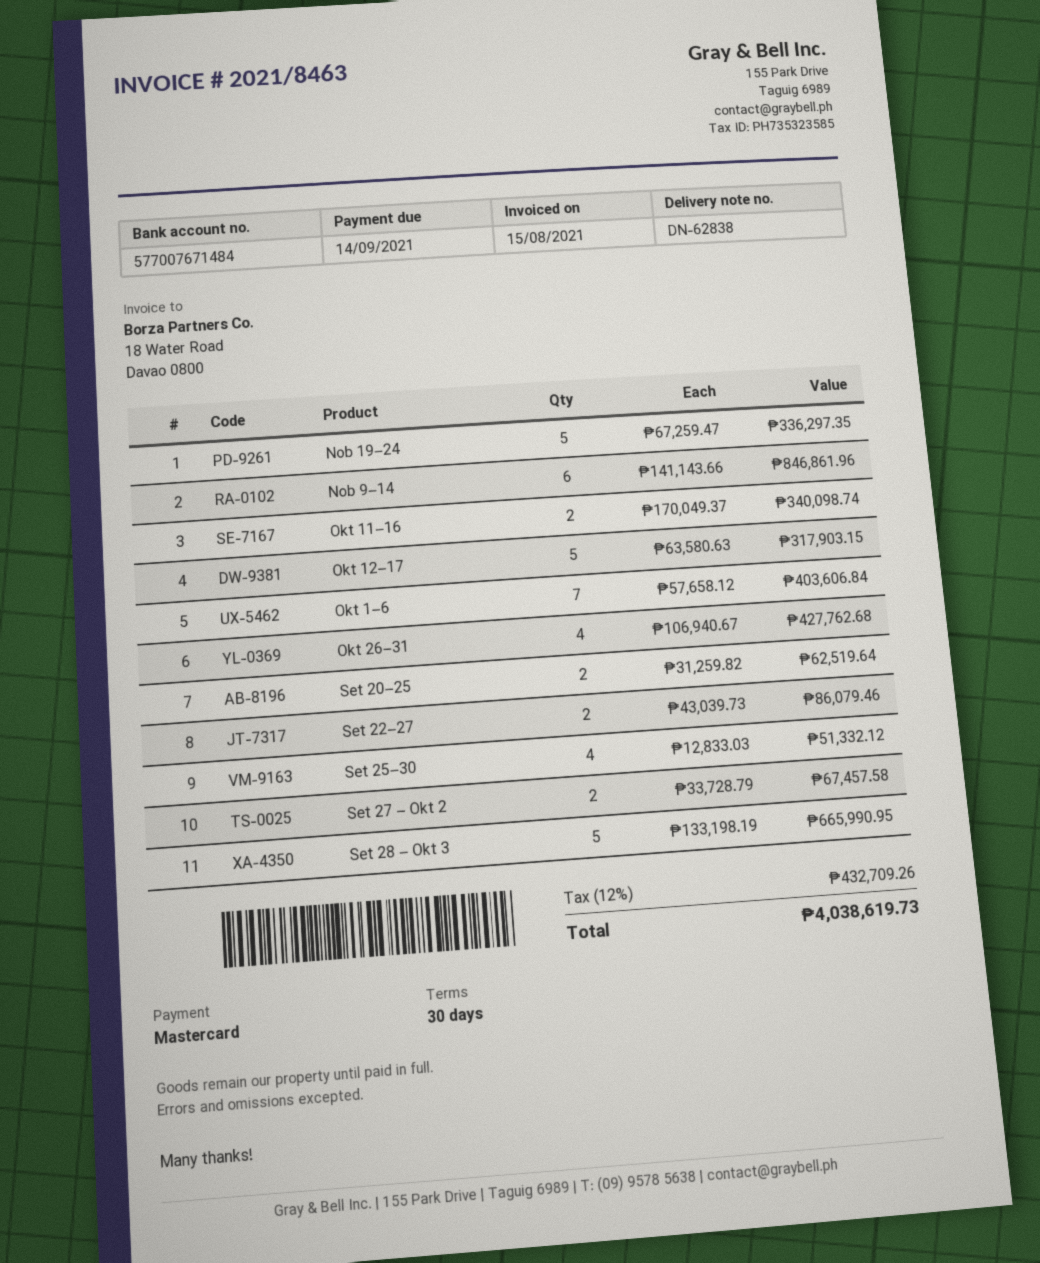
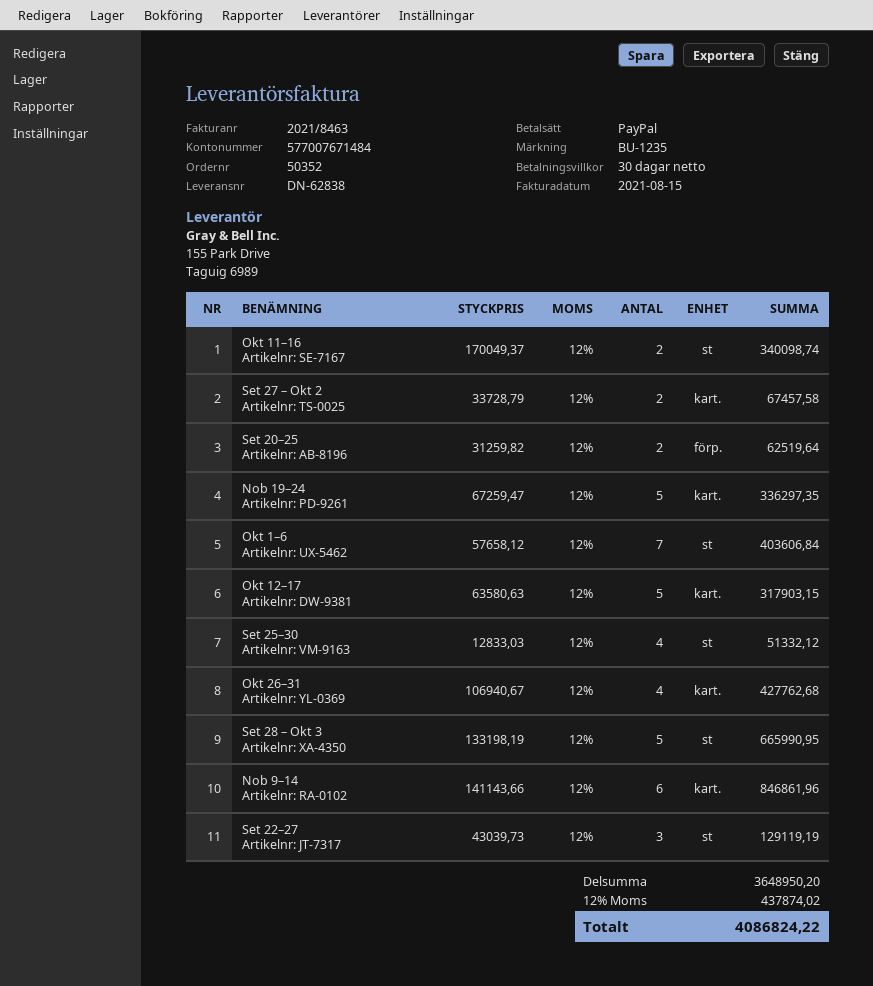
payment method: Mastercard -> PayPal
Set 22–27: 2 x 43039.73 = 86079.46 -> 3 x 43039.73 = 129119.19
tax: 12% = 432709.26 -> 12% = 437874.02
total: 4038619.73 -> 4086824.22

